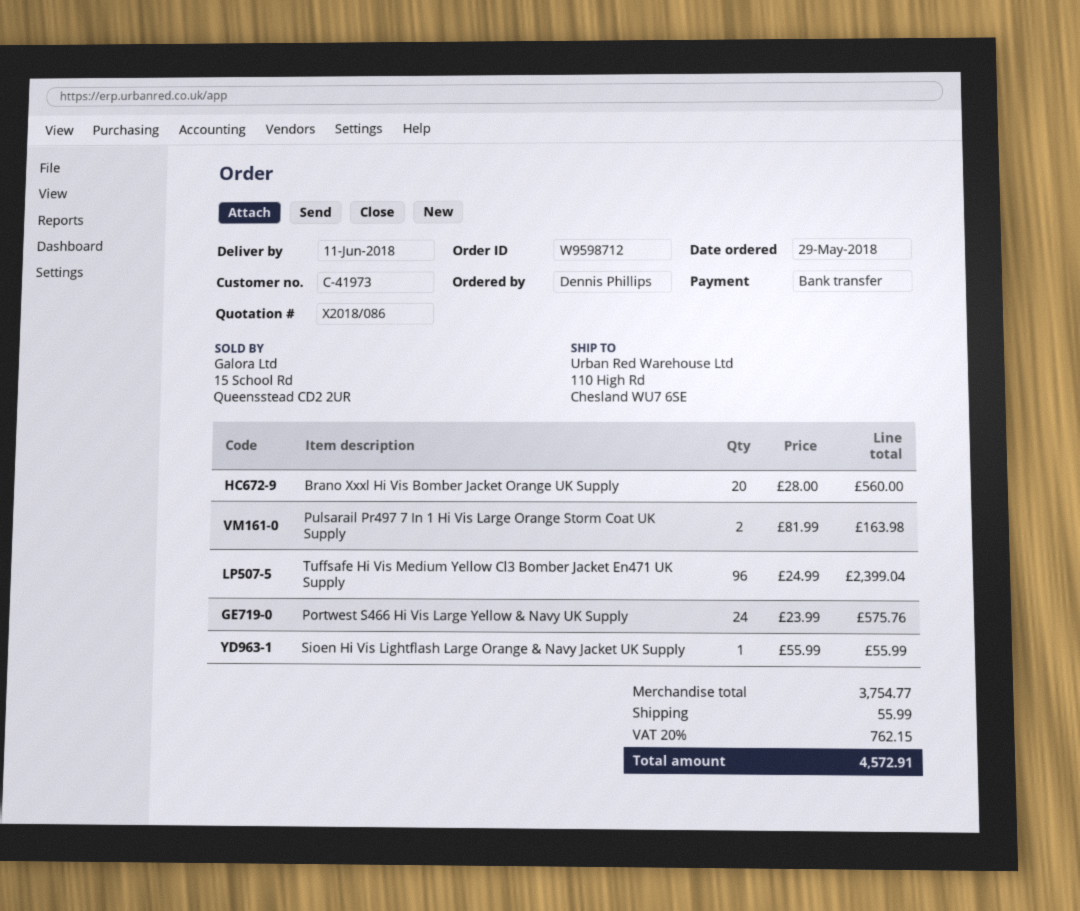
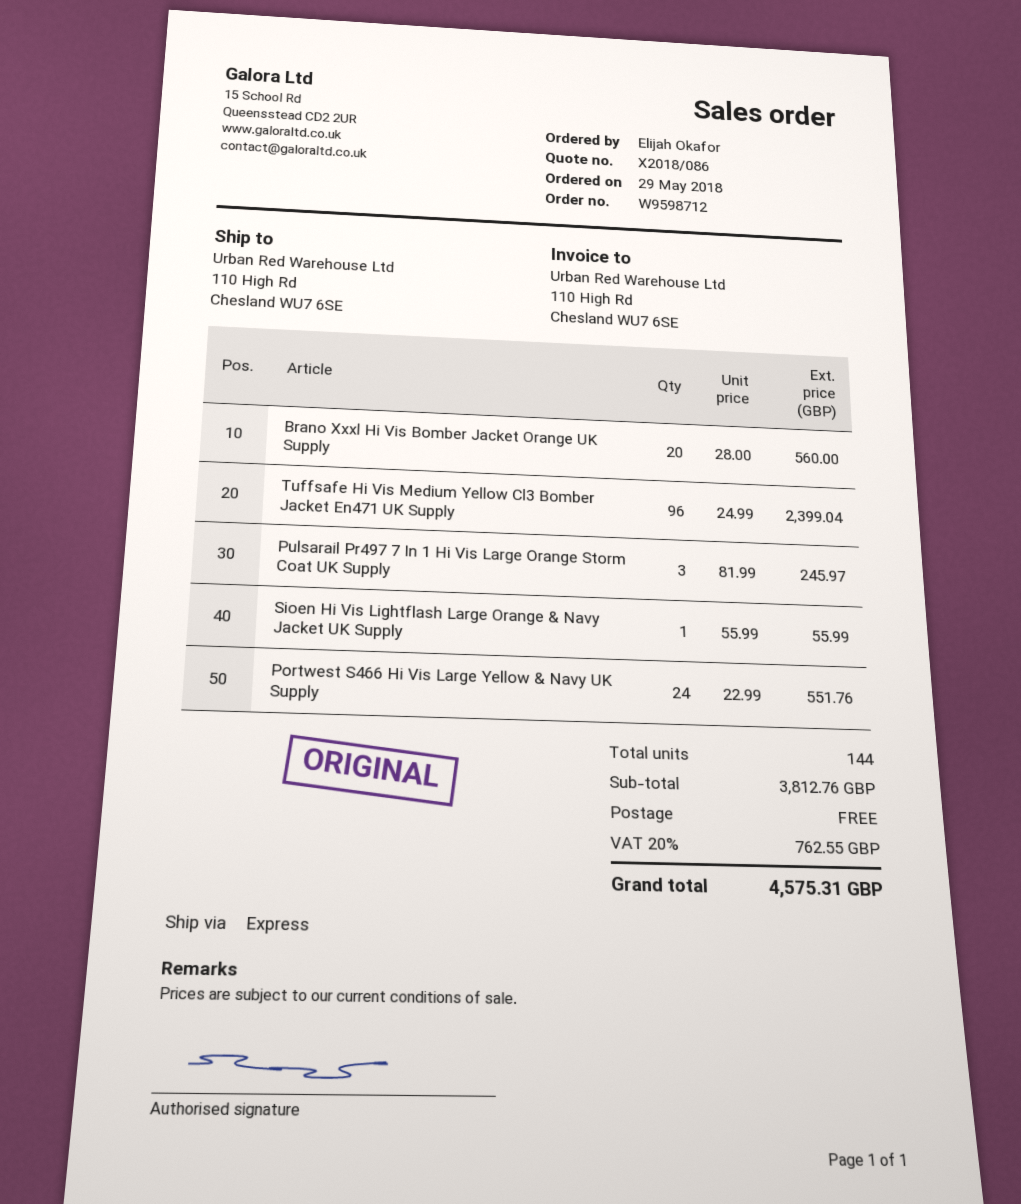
ordered by: Dennis Phillips -> Elijah Okafor
Pulsarail Pr497 7 In 1 Hi Vis Large Orange Storm Coat UK Supply: 2 x 81.99 = 163.98 -> 3 x 81.99 = 245.97
Portwest S466 Hi Vis Large Yellow & Navy UK Supply: 24 x 23.99 = 575.76 -> 24 x 22.99 = 551.76
subtotal: 3754.77 -> 3812.76
shipping: 55.99 -> 0.00
tax: 20% = 762.15 -> 20% = 762.55
total: 4572.91 -> 4575.31

